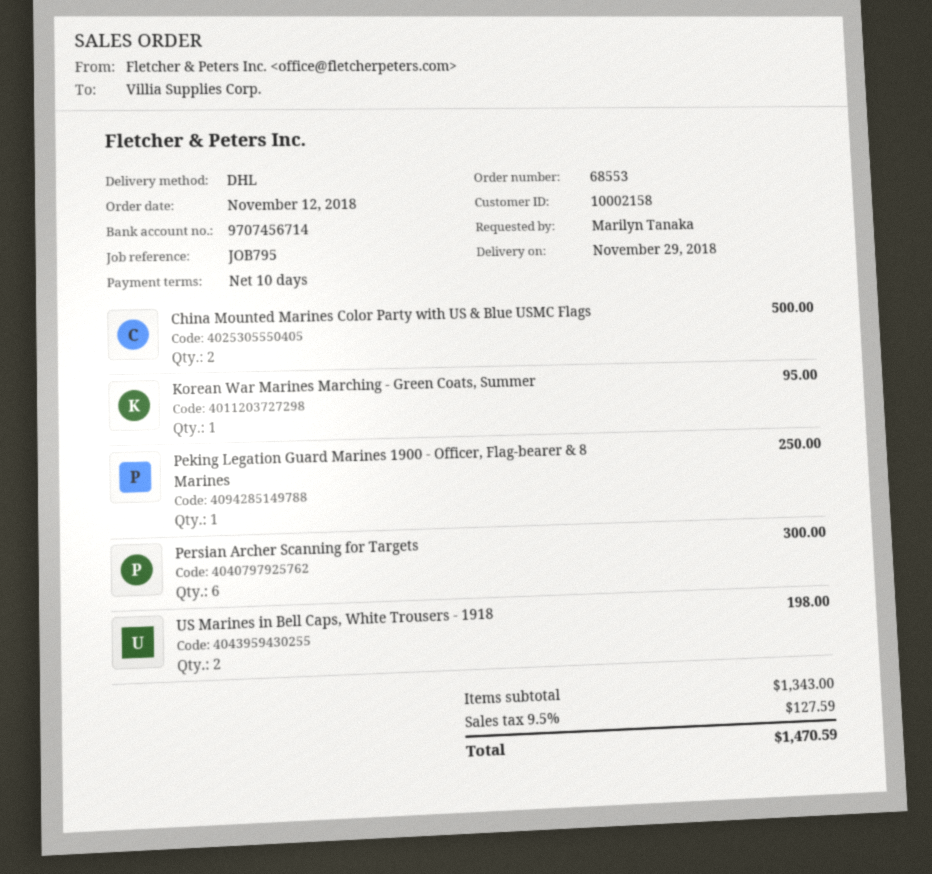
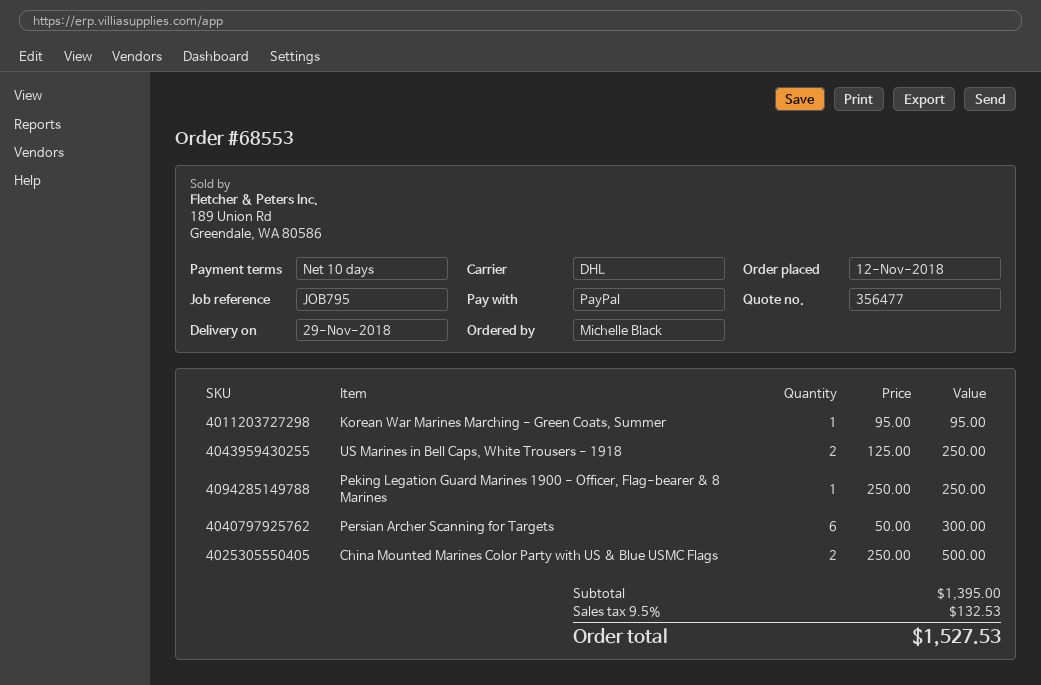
ordered by: Marilyn Tanaka -> Michelle Black
US Marines in Bell Caps, White Trousers - 1918: 2 for 198.00 -> 2 for 250.00
subtotal: 1343.00 -> 1395.00
tax: 9.5% = 127.59 -> 9.5% = 132.53
total: 1470.59 -> 1527.53

